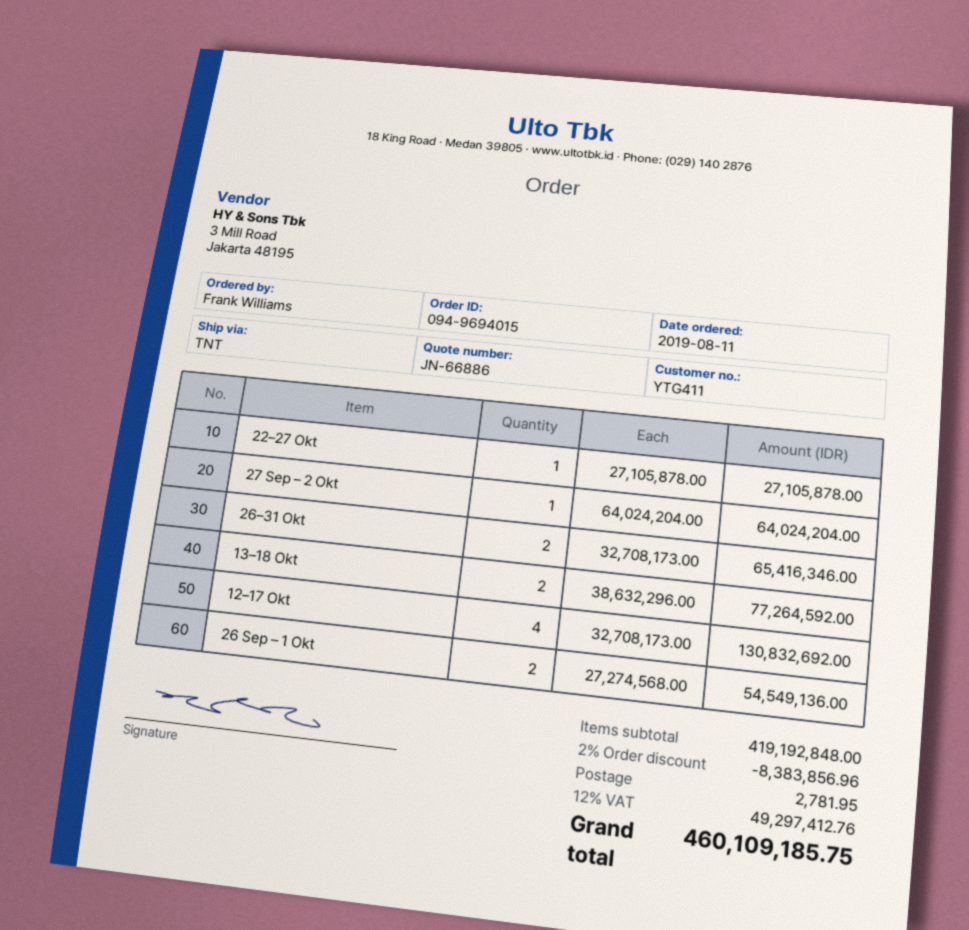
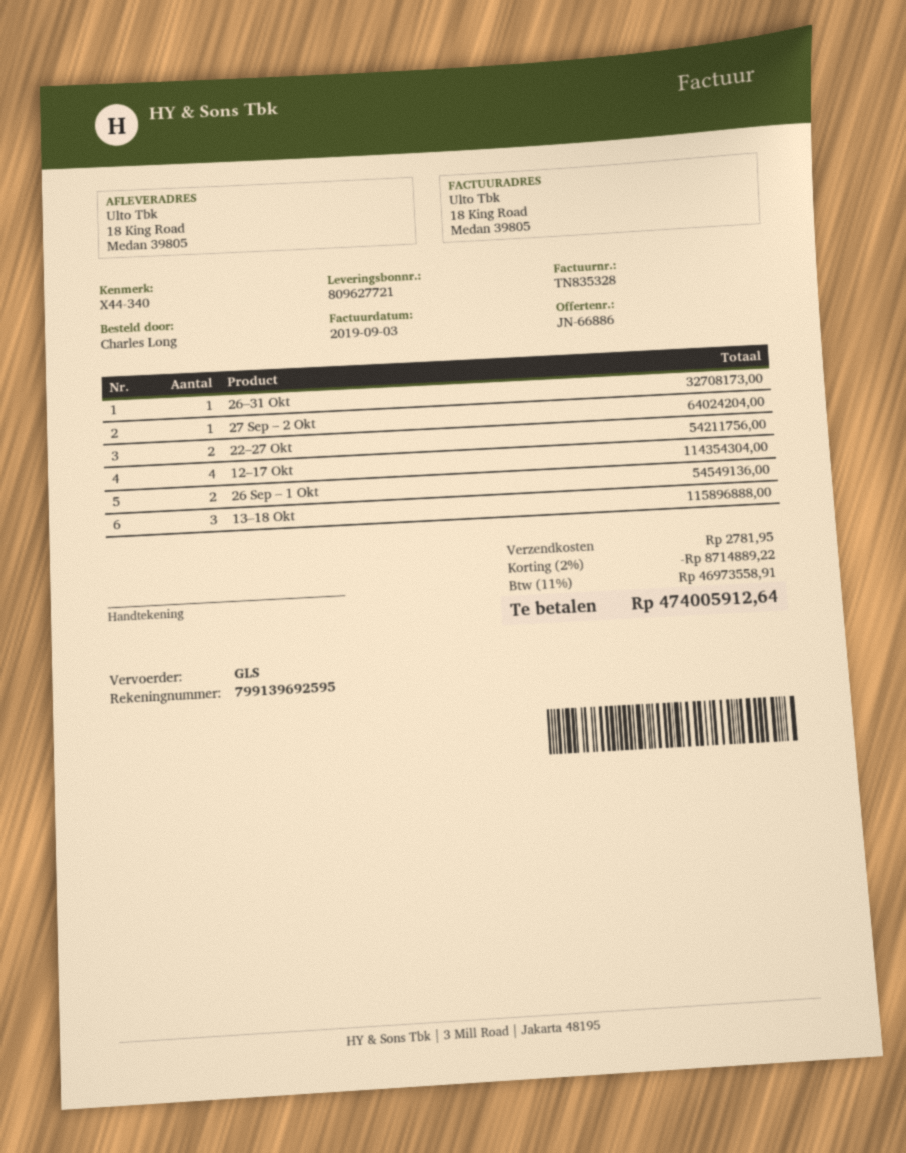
ordered by: Frank Williams -> Charles Long
shipping method: TNT -> GLS
22–27 Okt: 1 for 27105878.00 -> 2 for 54211756.00
26–31 Okt: 2 for 65416346.00 -> 1 for 32708173.00
13–18 Okt: 2 for 77264592.00 -> 3 for 115896888.00
12–17 Okt: 4 for 130832692.00 -> 4 for 114354304.00
discount: 2% = 8383856.96 -> 2% = 8714889.22
tax: 12% = 49297412.76 -> 11% = 46973558.91
total: 460109185.75 -> 474005912.64

